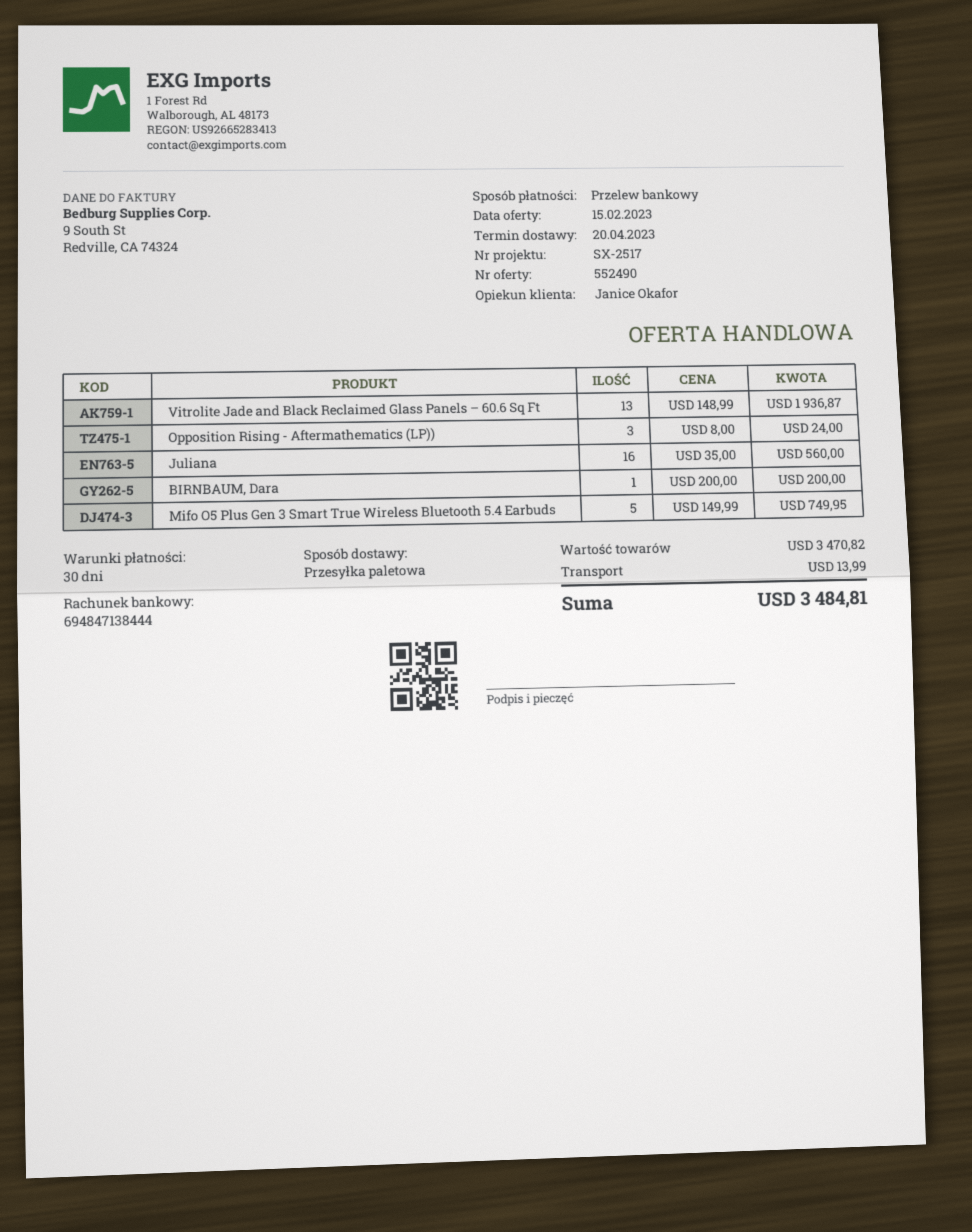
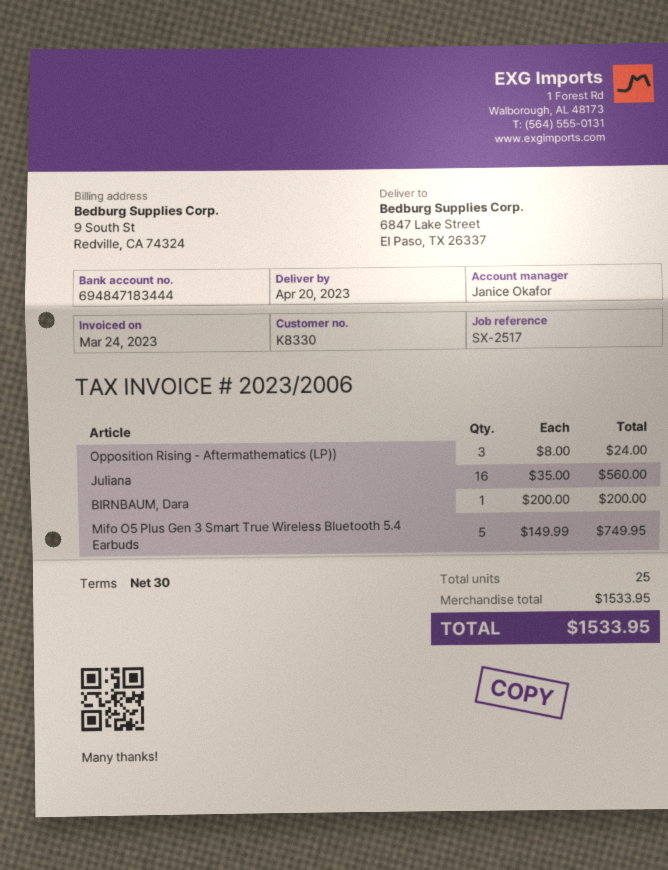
bank account: 694847138444 -> 694847183444
Vitrolite Jade and Black Reclaimed Glass Panels – 60.6 Sq Ft: 13 x 148.99 = 1936.87 -> none
subtotal: 3470.82 -> 1533.95
shipping: 13.99 -> none
total: 3484.81 -> 1533.95

